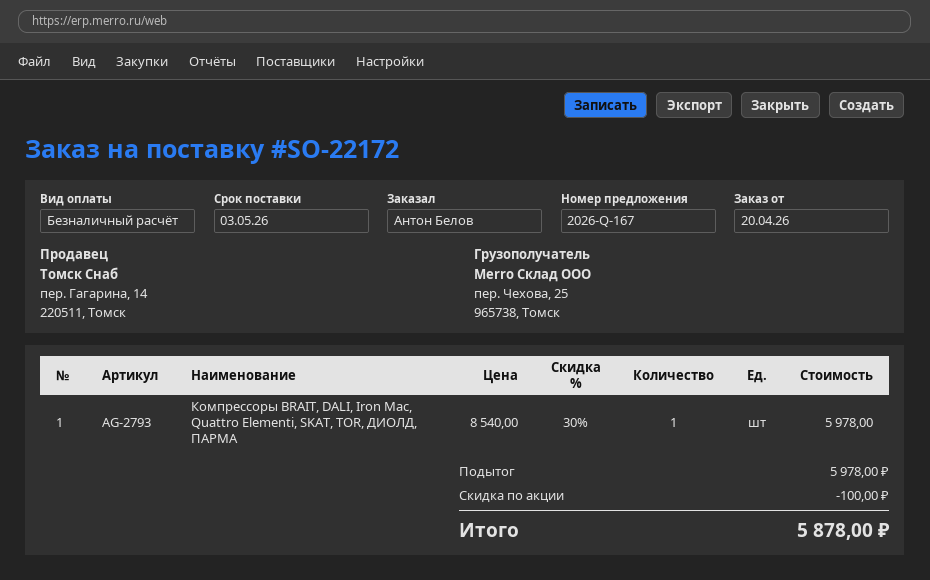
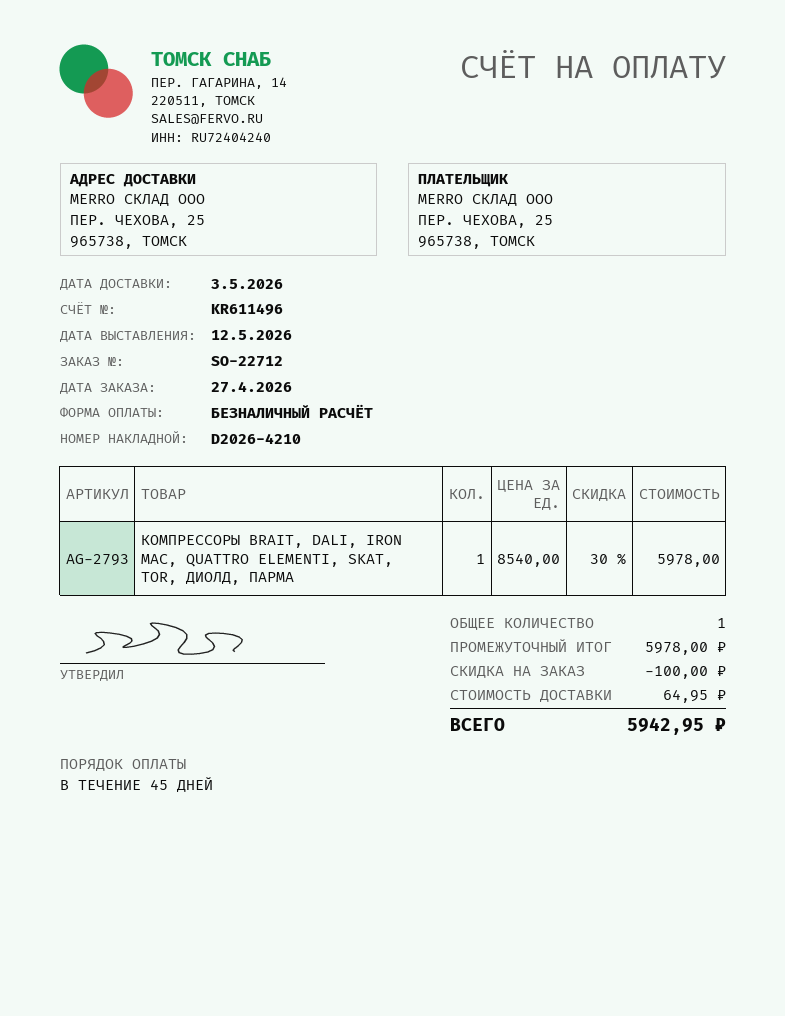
order number: SO-22172 -> SO-22712
order date: 2026-04-20 -> 2026-04-27
shipping: none -> 64.95
total: 5878.00 -> 5942.95

